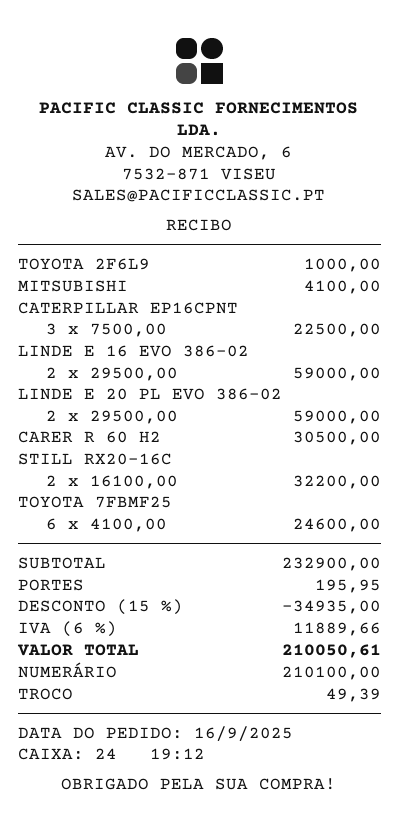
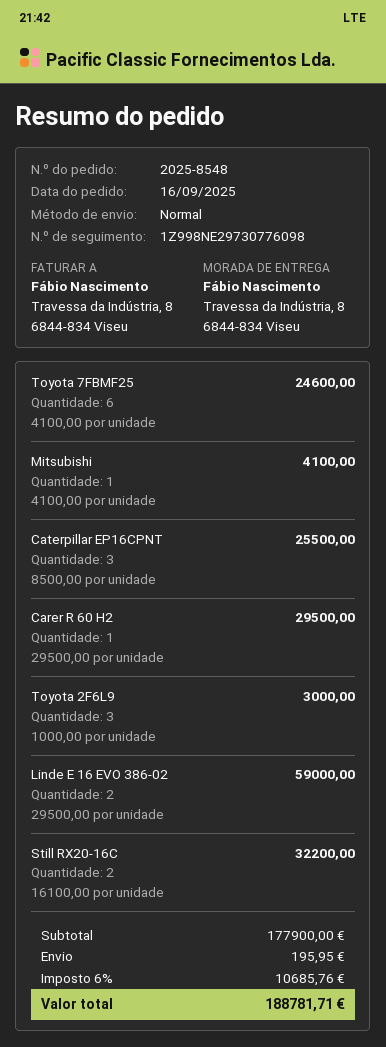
TOYOTA 2F6L9: 1 x 1000.00 = 1000.00 -> 3 x 1000.00 = 3000.00
CATERPILLAR EP16CPNT: 3 x 7500.00 = 22500.00 -> 3 x 8500.00 = 25500.00
LINDE E 20 PL EVO 386-02: 2 x 29500.00 = 59000.00 -> none
CARER R 60 H2: 1 x 30500.00 = 30500.00 -> 1 x 29500.00 = 29500.00
subtotal: 232900.00 -> 177900.00
discount: 15% = 34935.00 -> none
tax: 6% = 11889.66 -> 6% = 10685.76
total: 210050.61 -> 188781.71

